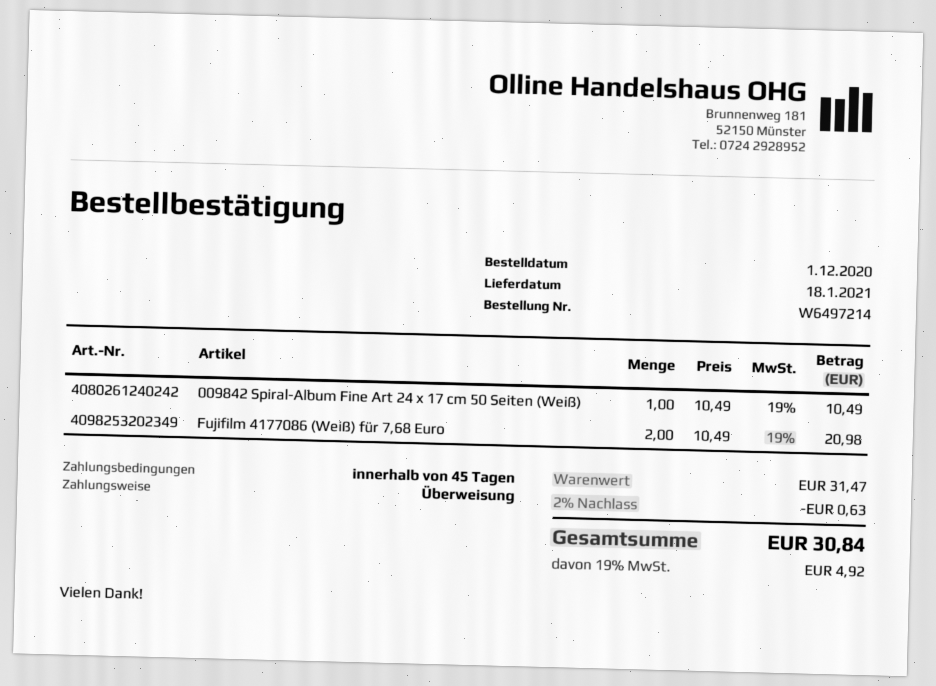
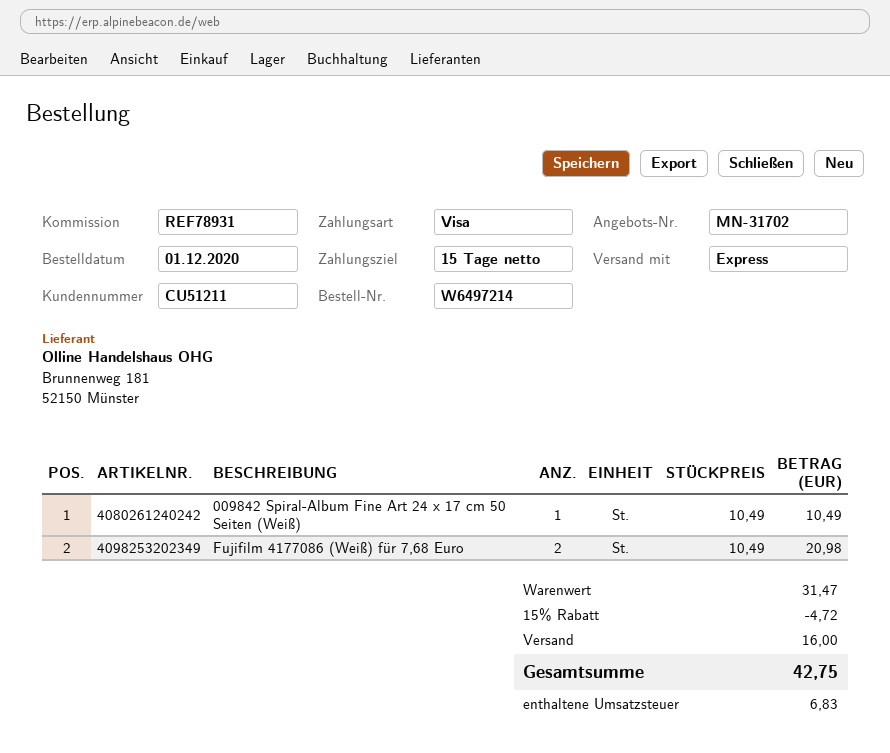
payment terms: 45 days -> 15 days
payment method: bank transfer -> Visa
discount: 2% = 0.63 -> 15% = 4.72
shipping: none -> 16.00
tax: 4.92 -> 6.83
total: 30.84 -> 42.75

